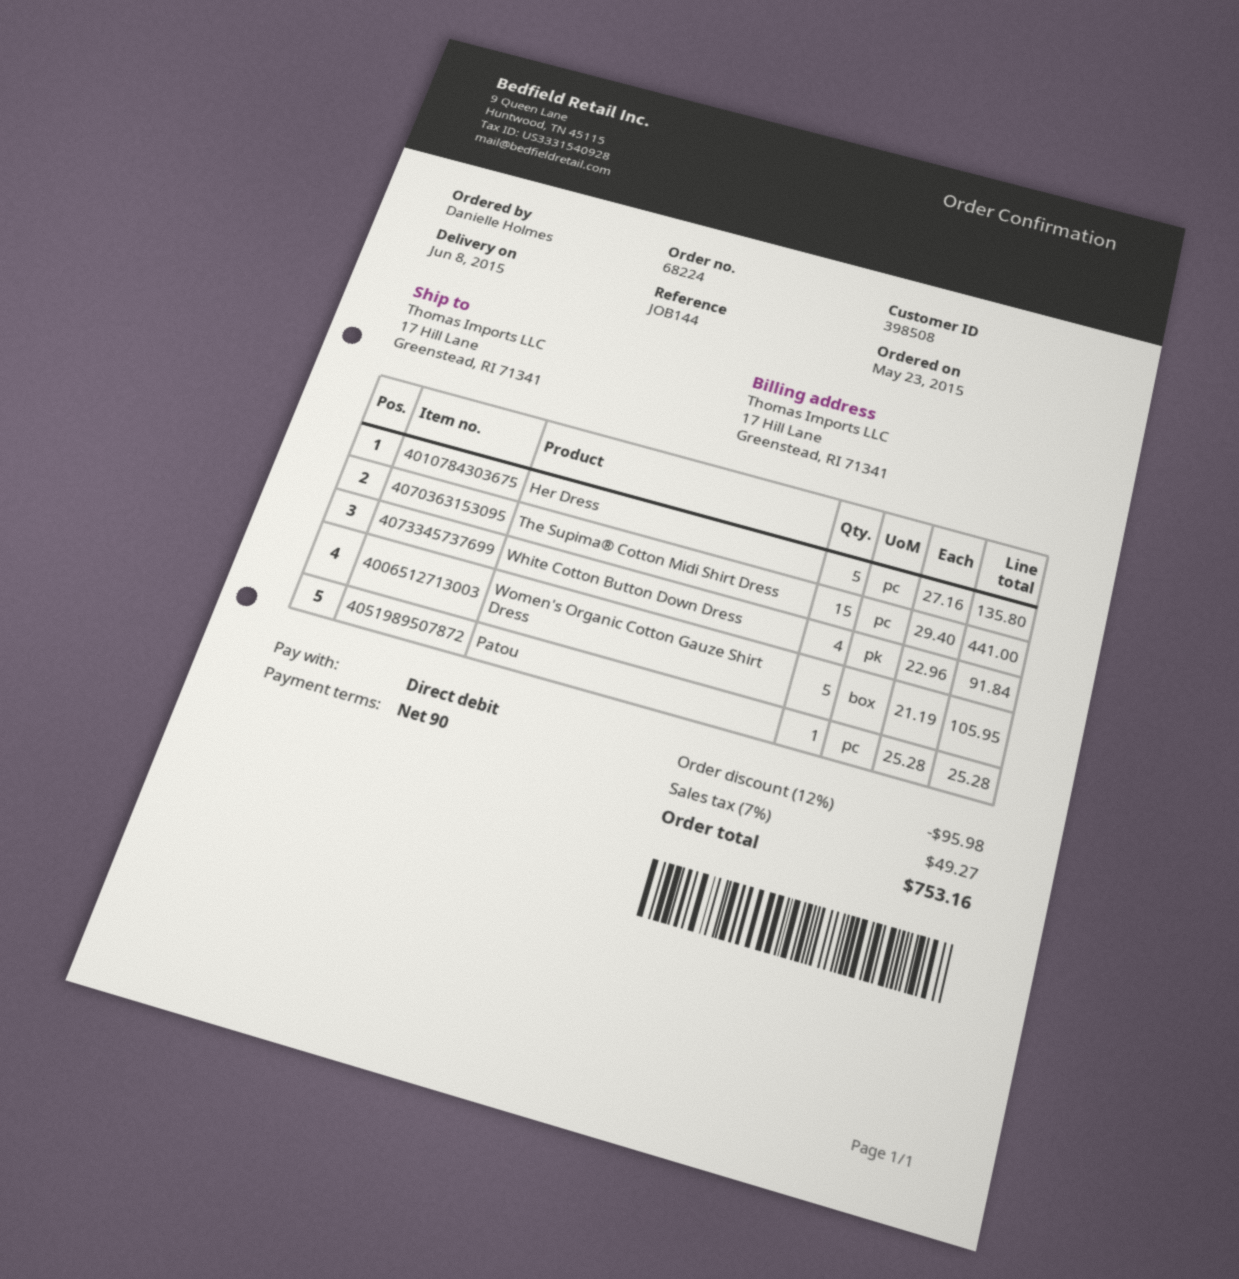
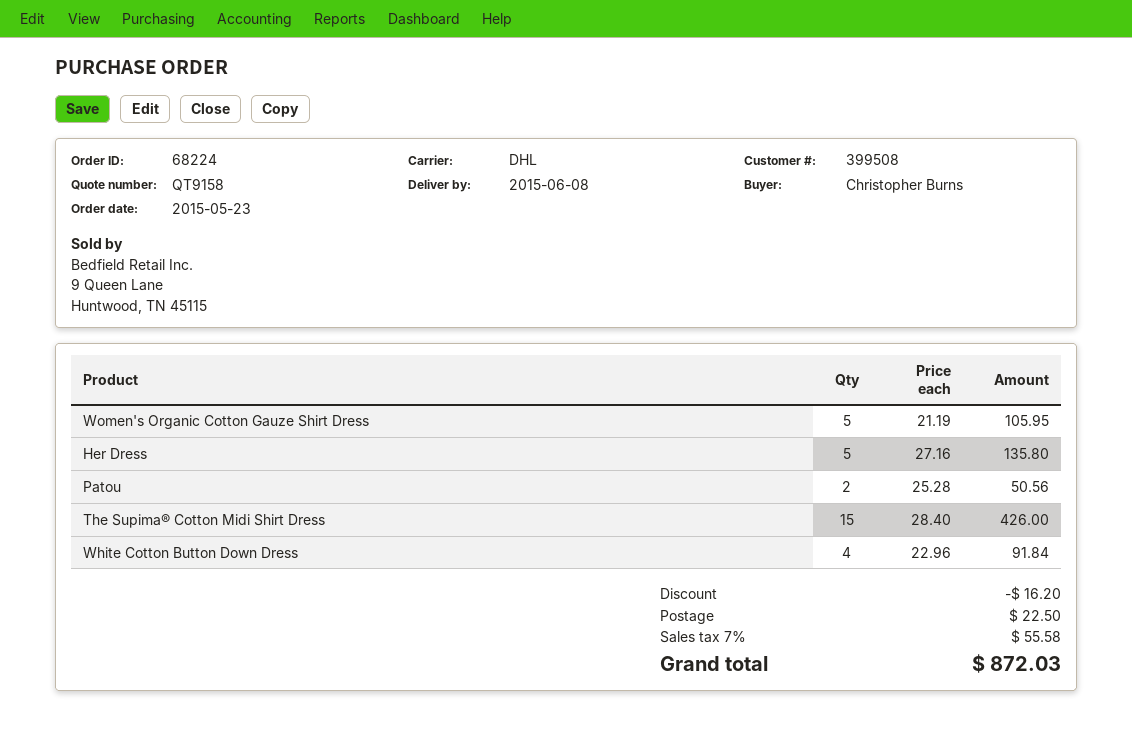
customer number: 398508 -> 399508
ordered by: Danielle Holmes -> Christopher Burns
The Supima® Cotton Midi Shirt Dress: 15 x 29.40 = 441.00 -> 15 x 28.40 = 426.00
Patou: 1 x 25.28 = 25.28 -> 2 x 25.28 = 50.56
discount: 95.98 -> 16.20
shipping: none -> 22.50
tax: 7% = 49.27 -> 7% = 55.58
total: 753.16 -> 872.03

